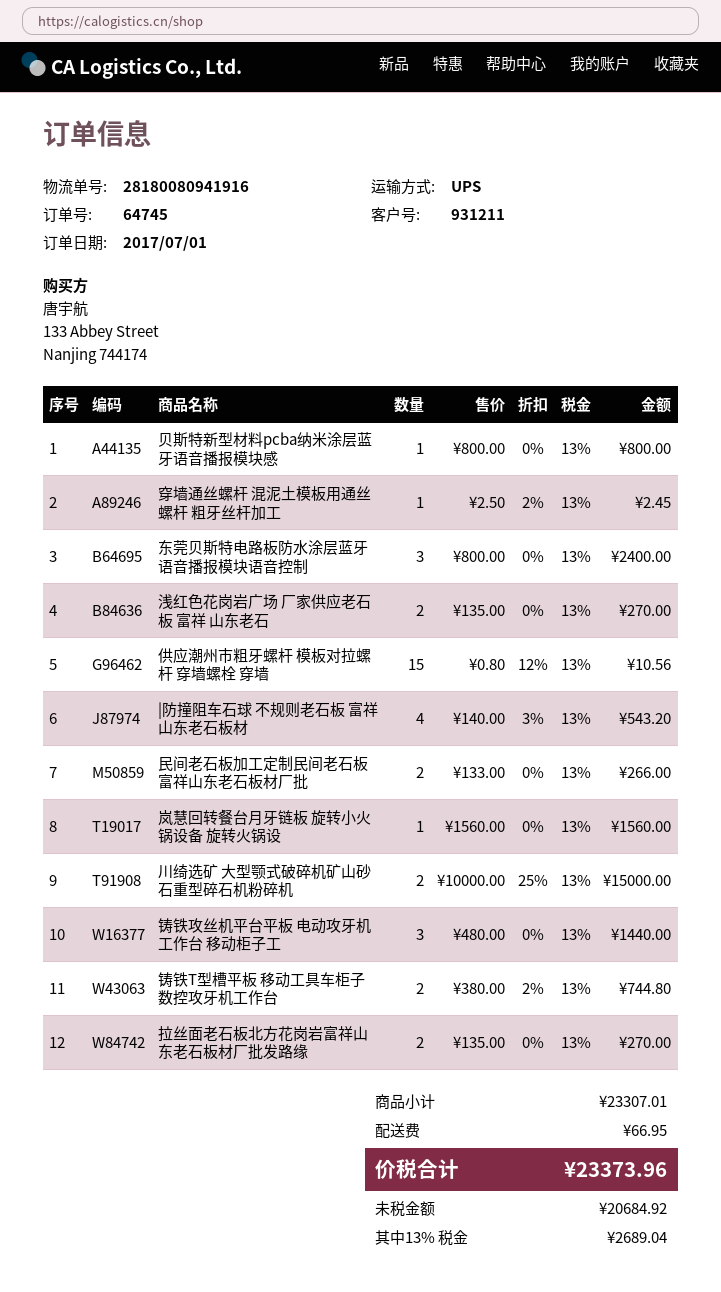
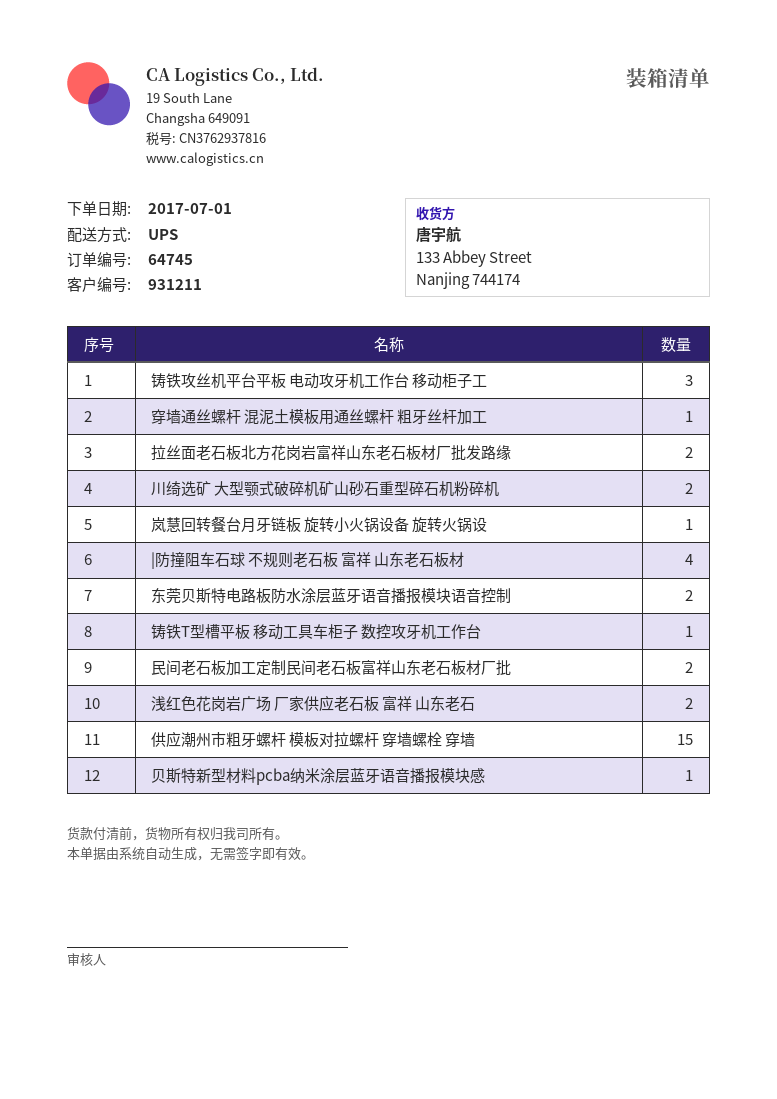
东莞贝斯特电路板防水涂层蓝牙语音播报模块语音控制: 3 -> 2
铸铁T型槽平板 移动工具车柜子 数控攻牙机工作台: 2 -> 1

